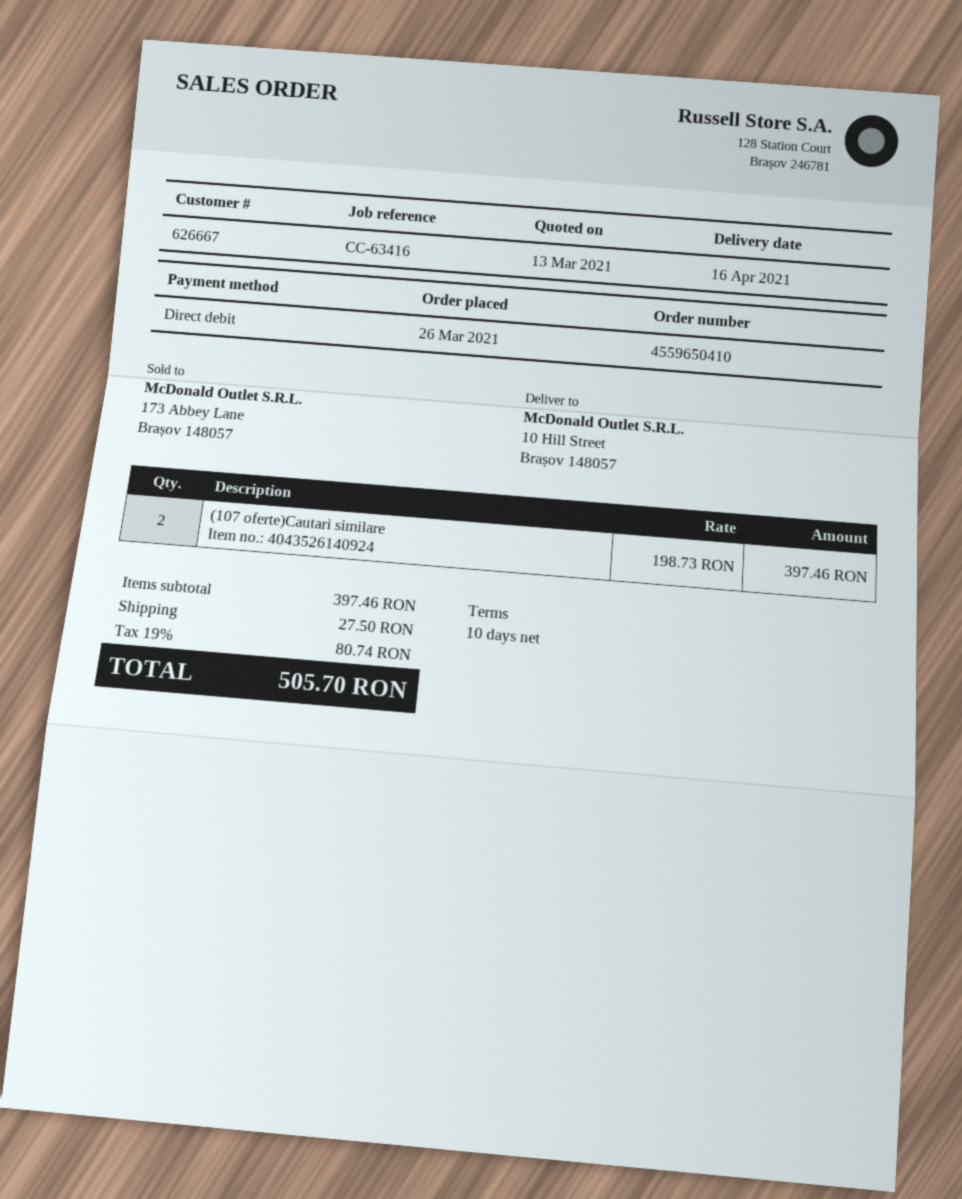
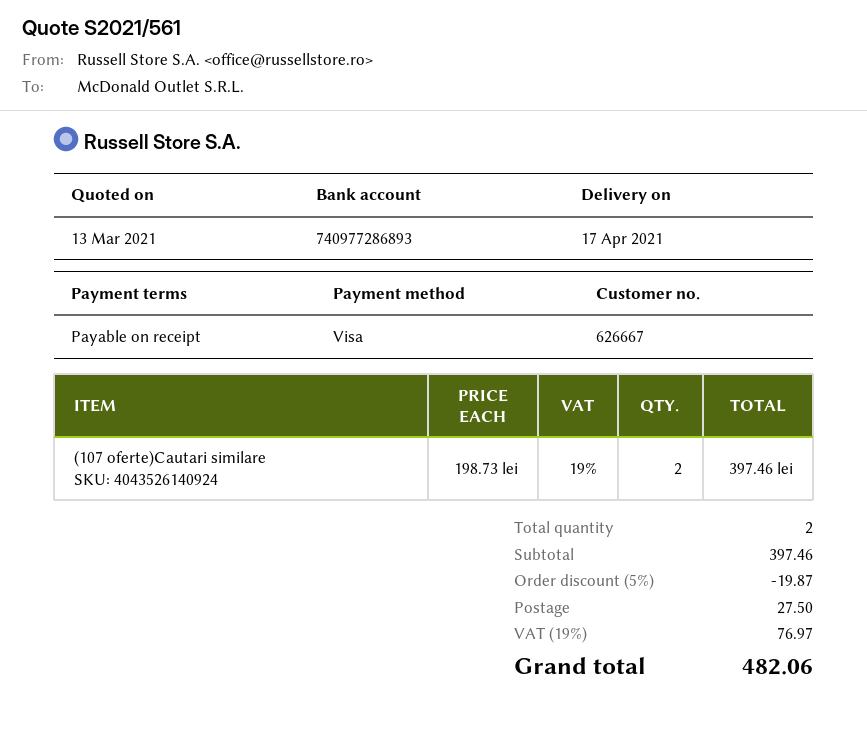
delivery date: 2021-04-16 -> 2021-04-17
payment terms: 10 days -> on receipt
payment method: direct debit -> Visa
discount: none -> 5% = 19.87
tax: 19% = 80.74 -> 19% = 76.97
total: 505.70 -> 482.06

